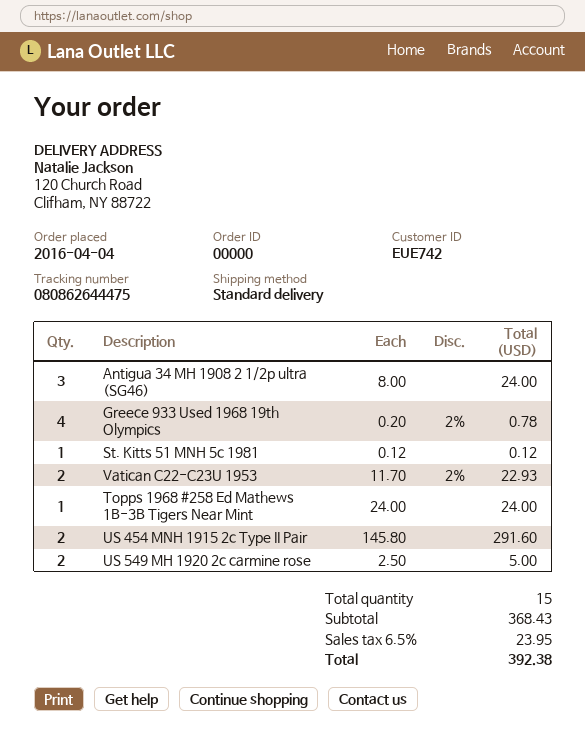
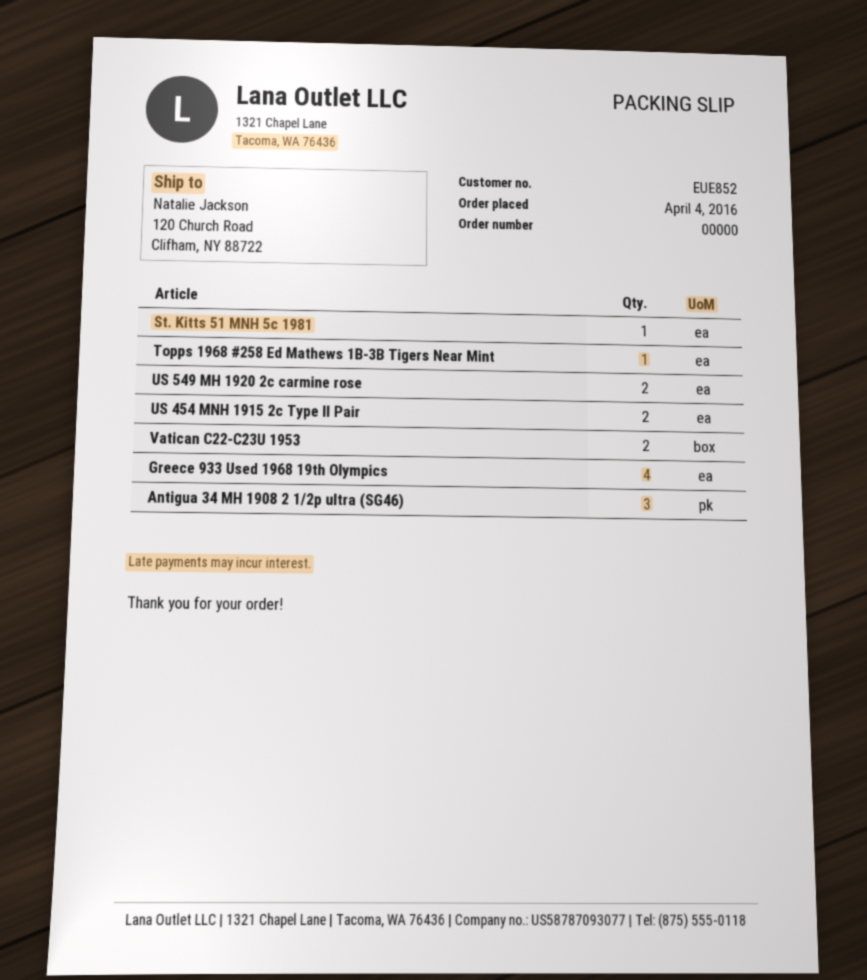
customer number: EUE742 -> EUE852

